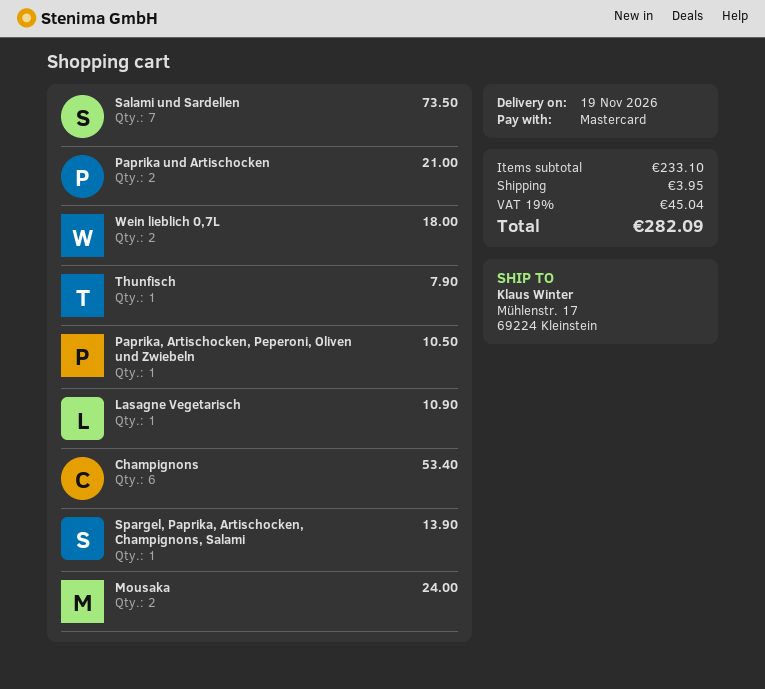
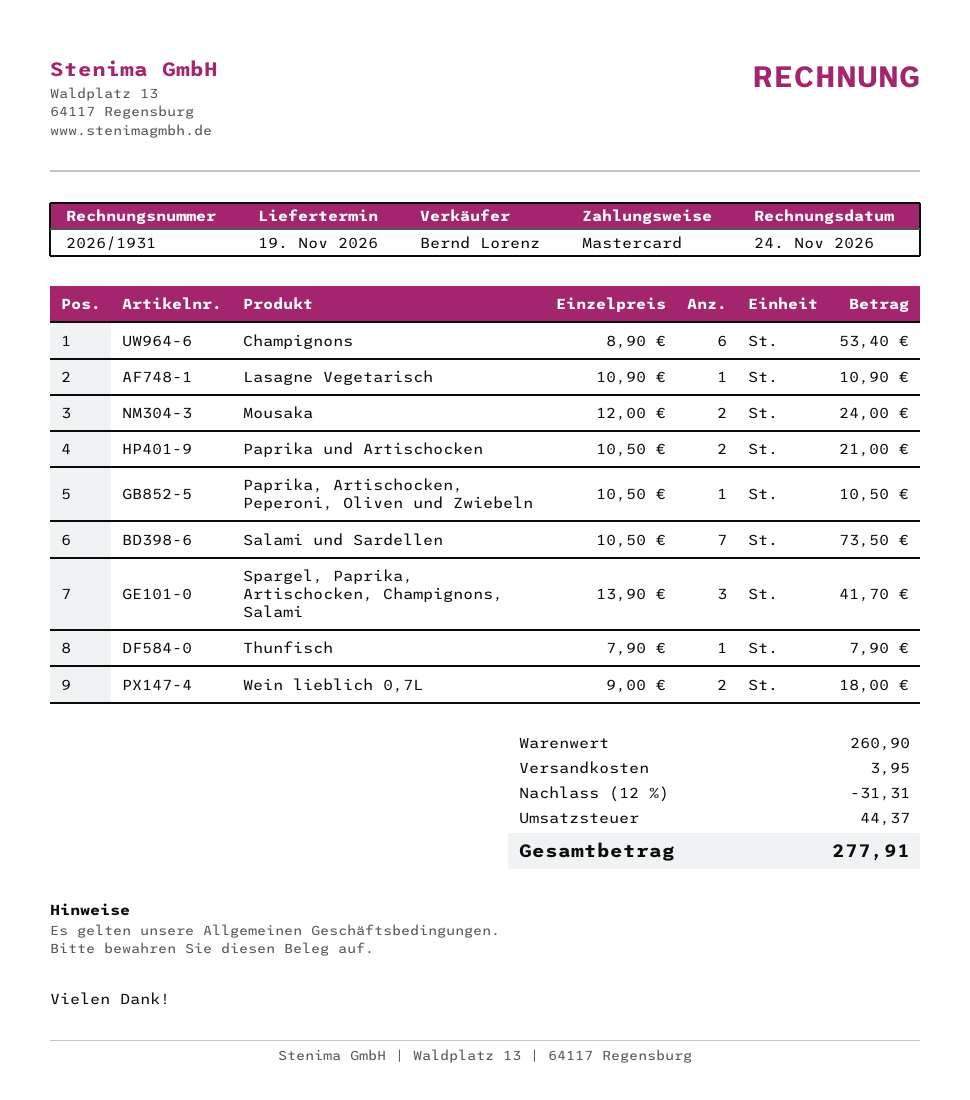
Spargel, Paprika, Artischocken, Champignons, Salami: 1 for 13.90 -> 3 for 41.70
subtotal: 233.10 -> 260.90
discount: none -> 12% = 31.31
tax: 45.04 -> 44.37
total: 282.09 -> 277.91

